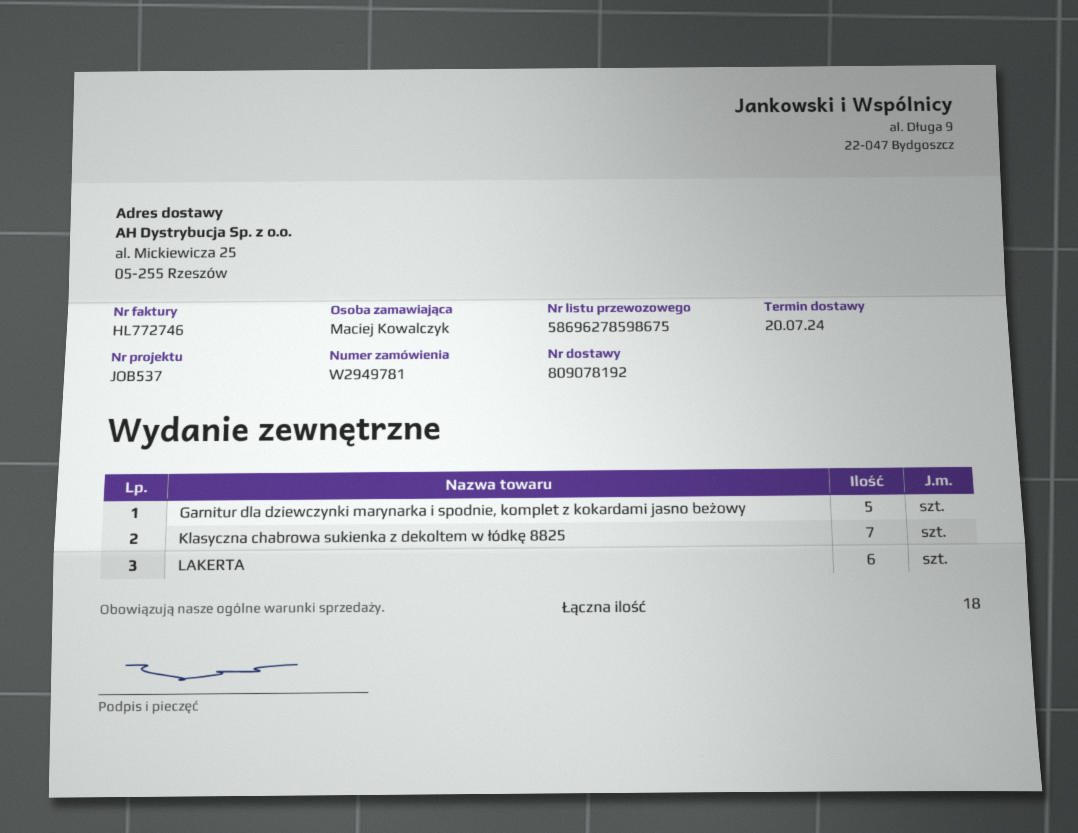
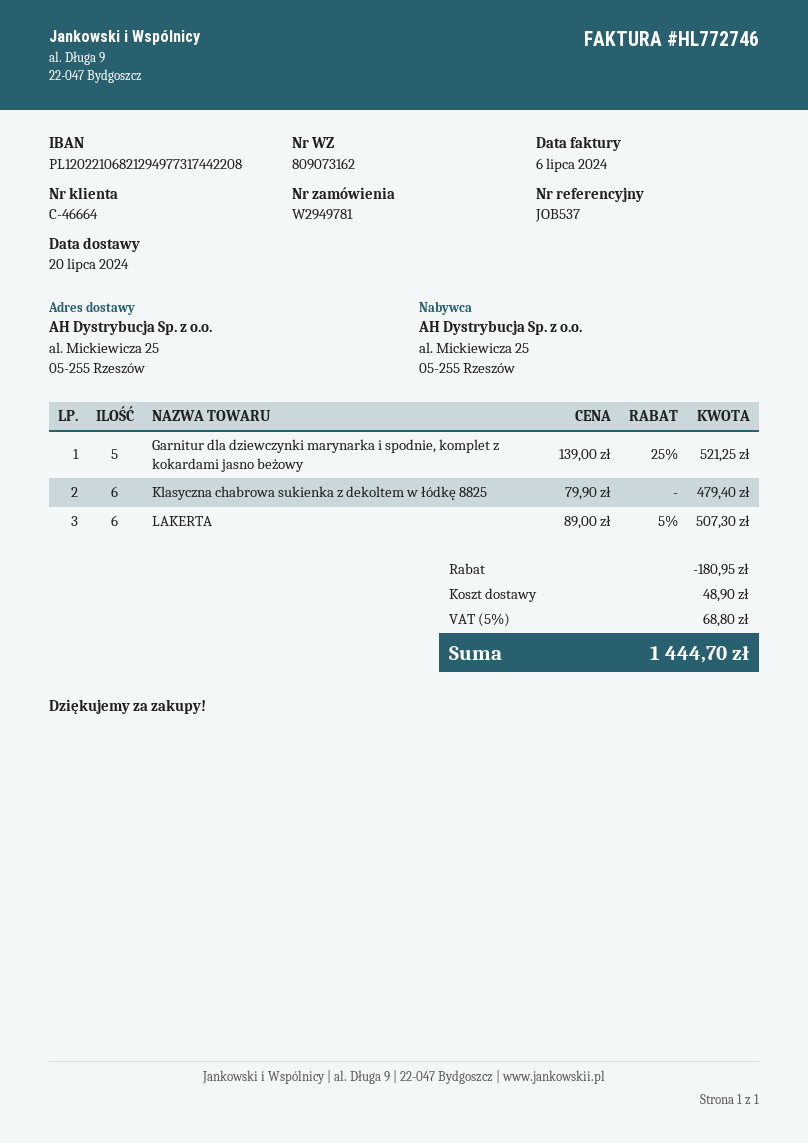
delivery note number: 809078192 -> 809073162
Klasyczna chabrowa sukienka z dekoltem w łódkę 8825: 7 -> 6

